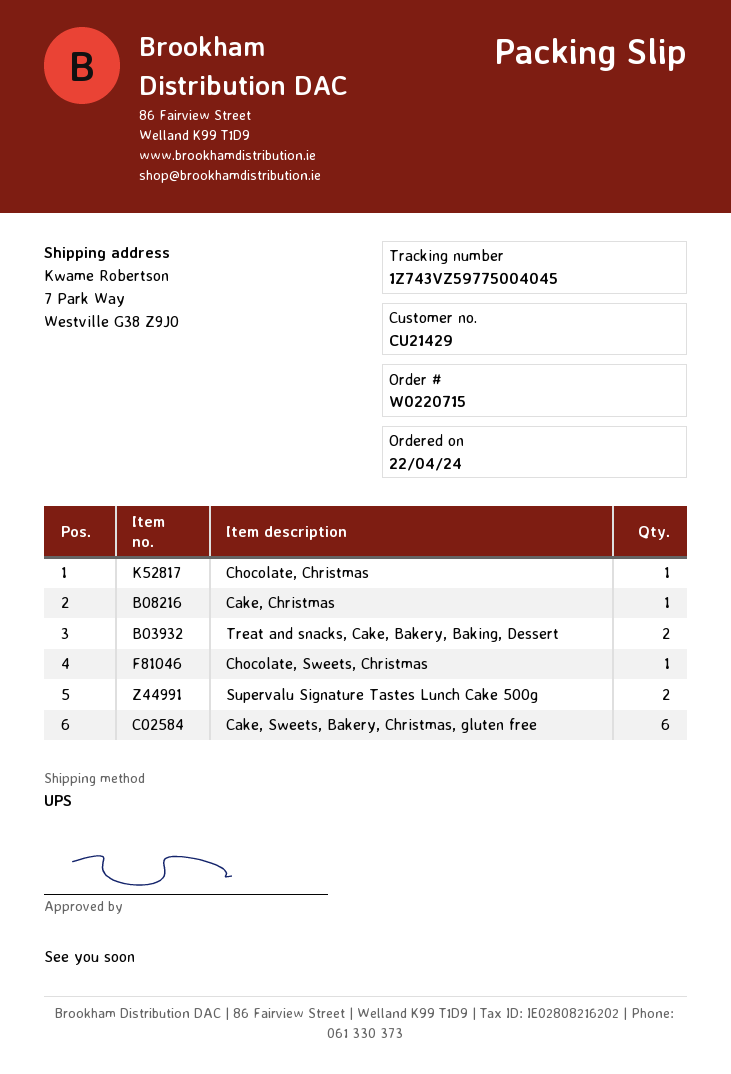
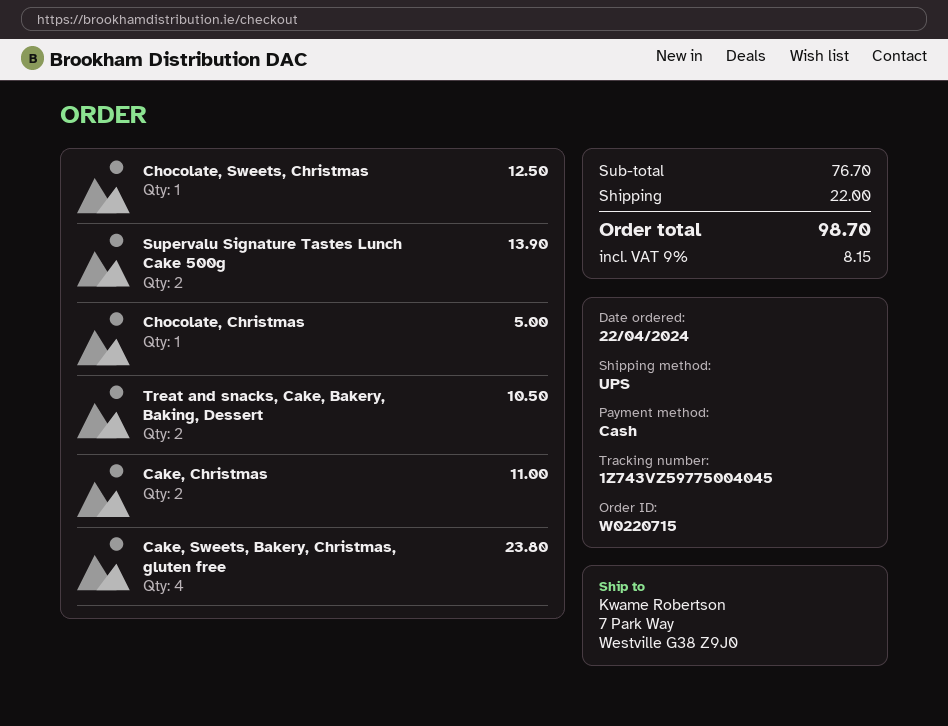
Cake, Christmas: 1 -> 2
Cake, Sweets, Bakery, Christmas, gluten free: 6 -> 4

